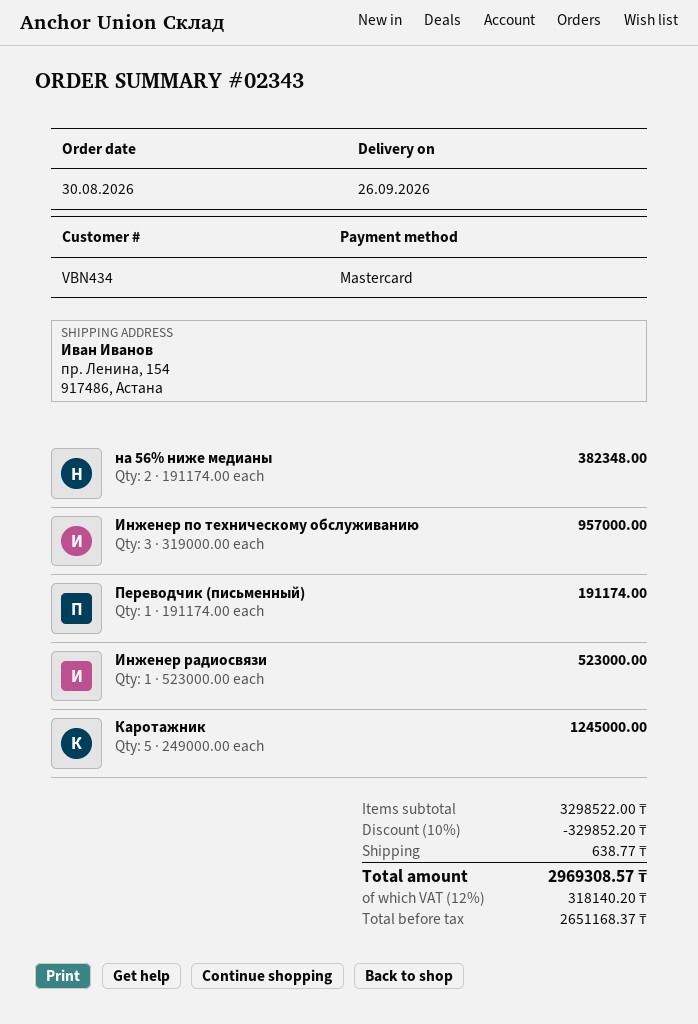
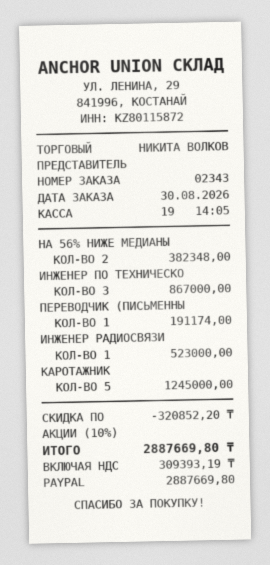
payment method: Mastercard -> PayPal
Инженер по техническому обслуживанию: 3 for 957000.00 -> 3 for 867000.00
discount: 10% = 329852.20 -> 10% = 320852.20
shipping: 638.77 -> none
tax: 318140.20 -> 309393.19
total: 2969308.57 -> 2887669.80

